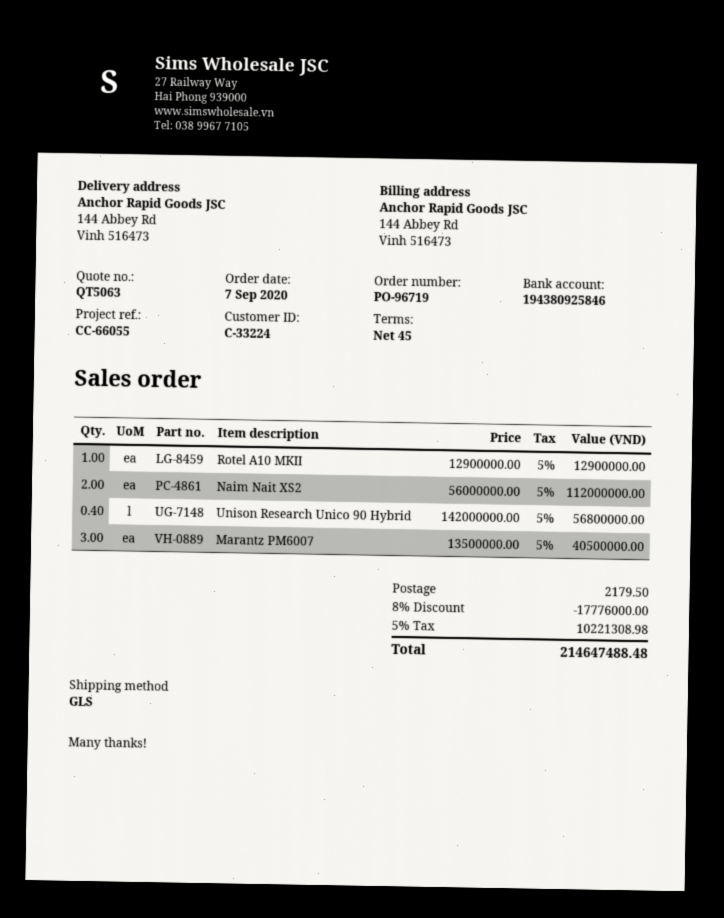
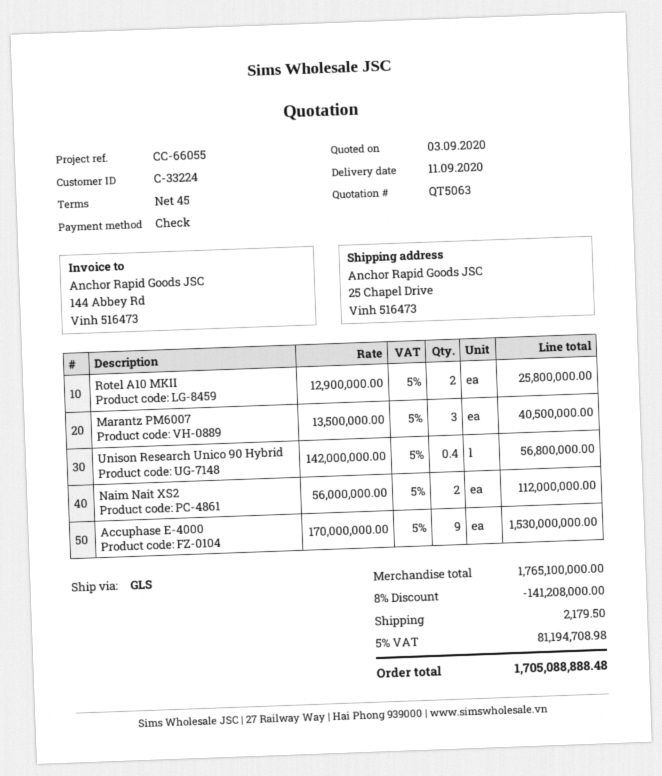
ship to: 144 Abbey Rd, Vinh 516473 -> 25 Chapel Drive, Vinh 516473
Rotel A10 MKII: 1 x 12900000.00 = 12900000.00 -> 2 x 12900000.00 = 25800000.00
Accuphase E-4000: none -> 9 x 170000000.00 = 1530000000.00
discount: 8% = 17776000.00 -> 8% = 141208000.00
tax: 5% = 10221308.98 -> 5% = 81194708.98
total: 214647488.48 -> 1705088888.48

